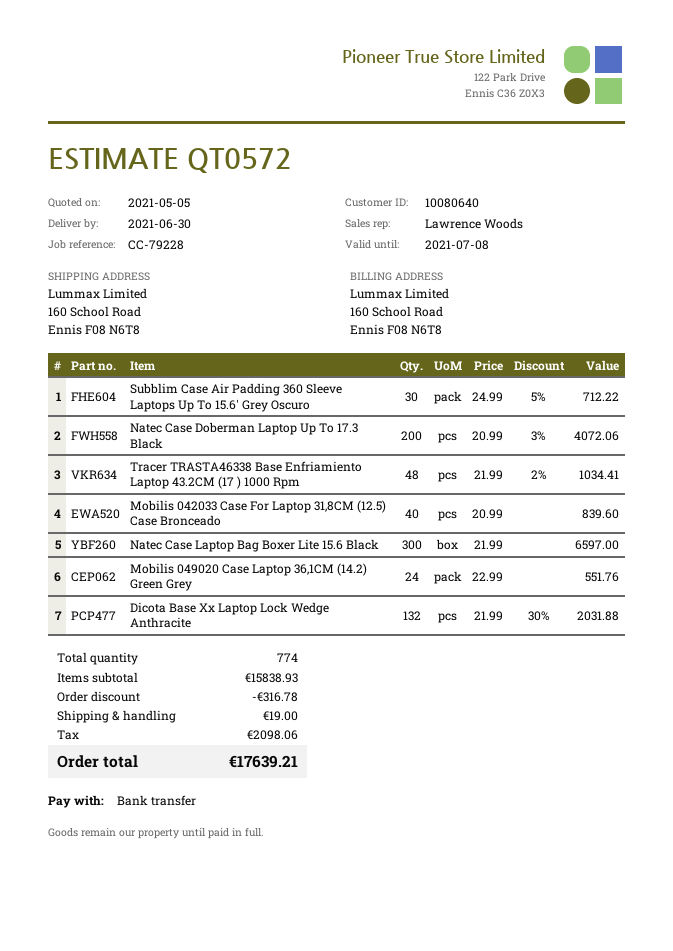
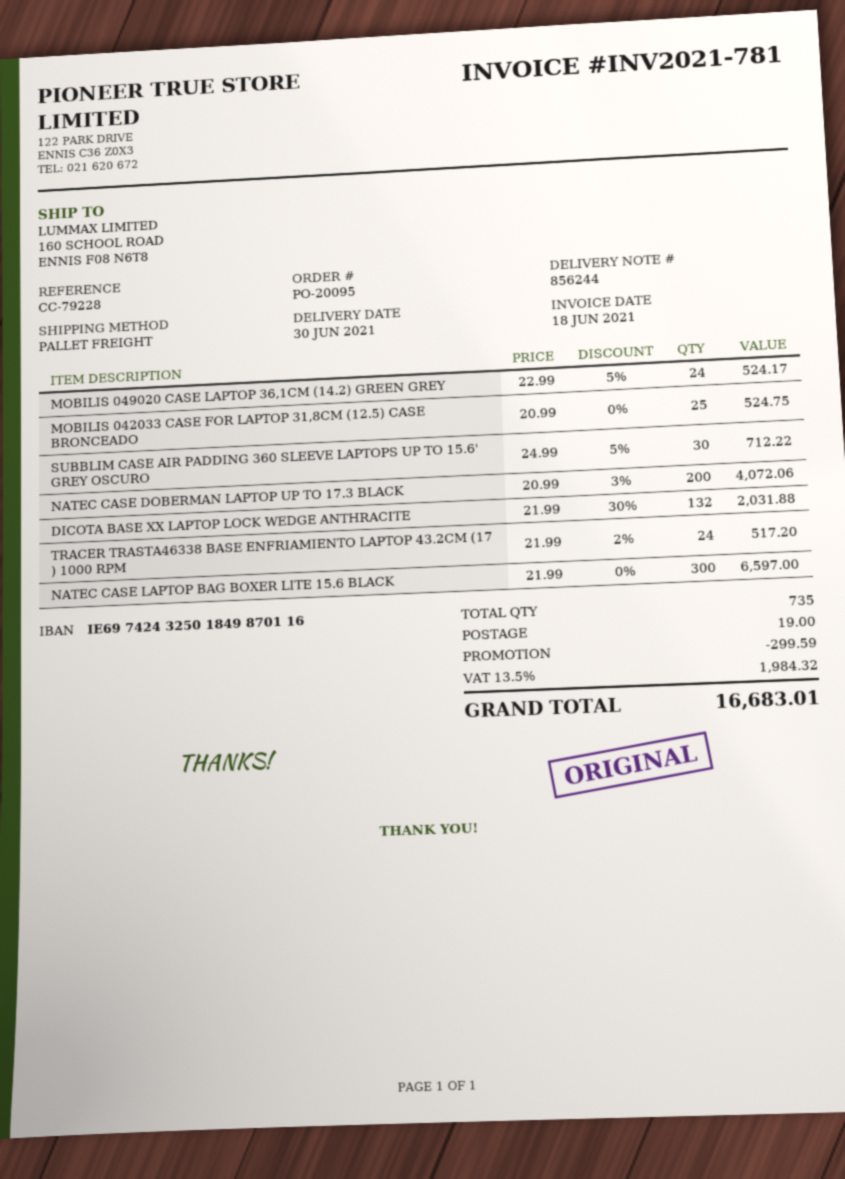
Tracer TRASTA46338 Base Enfriamiento Laptop 43.2CM (17 ) 1000 Rpm: 48 x 21.99 - 2% = 1034.41 -> 24 x 21.99 - 2% = 517.20
Mobilis 042033 Case For Laptop 31,8CM (12.5) Case Bronceado: 40 x 20.99 = 839.60 -> 25 x 20.99 = 524.75
Mobilis 049020 Case Laptop 36,1CM (14.2) Green Grey: 24 x 22.99 = 551.76 -> 24 x 22.99 - 5% = 524.17
total quantity: 774 -> 735
discount: 316.78 -> 299.59
tax: 2098.06 -> 1984.32
total: 17639.21 -> 16683.01

